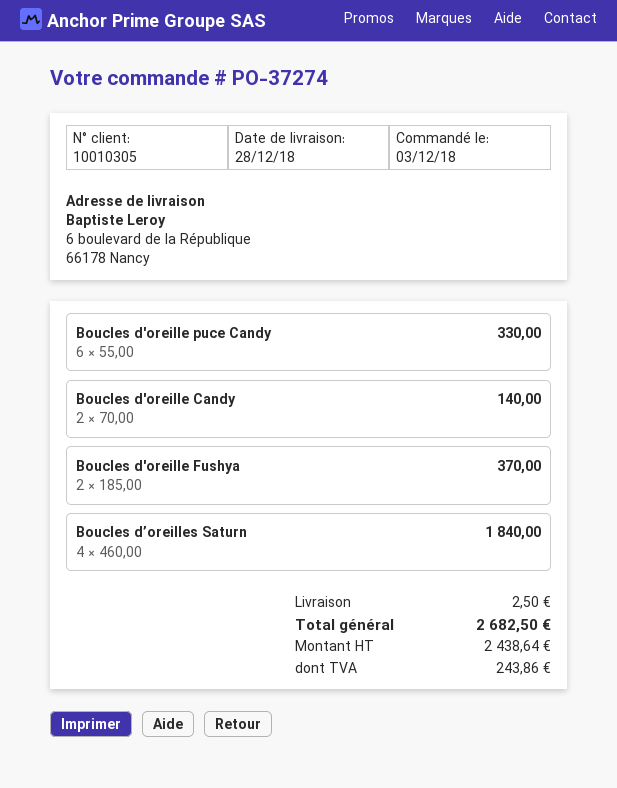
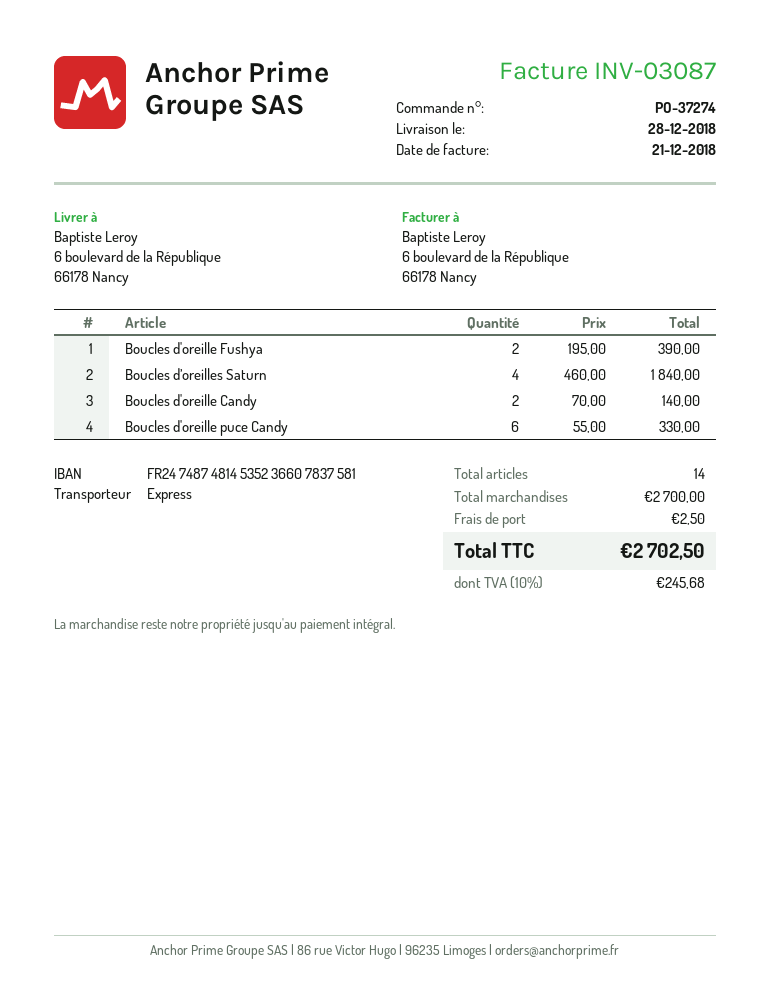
Boucles d'oreille Fushya: 2 x 185.00 = 370.00 -> 2 x 195.00 = 390.00
tax: 243.86 -> 245.68
total: 2682.50 -> 2702.50

